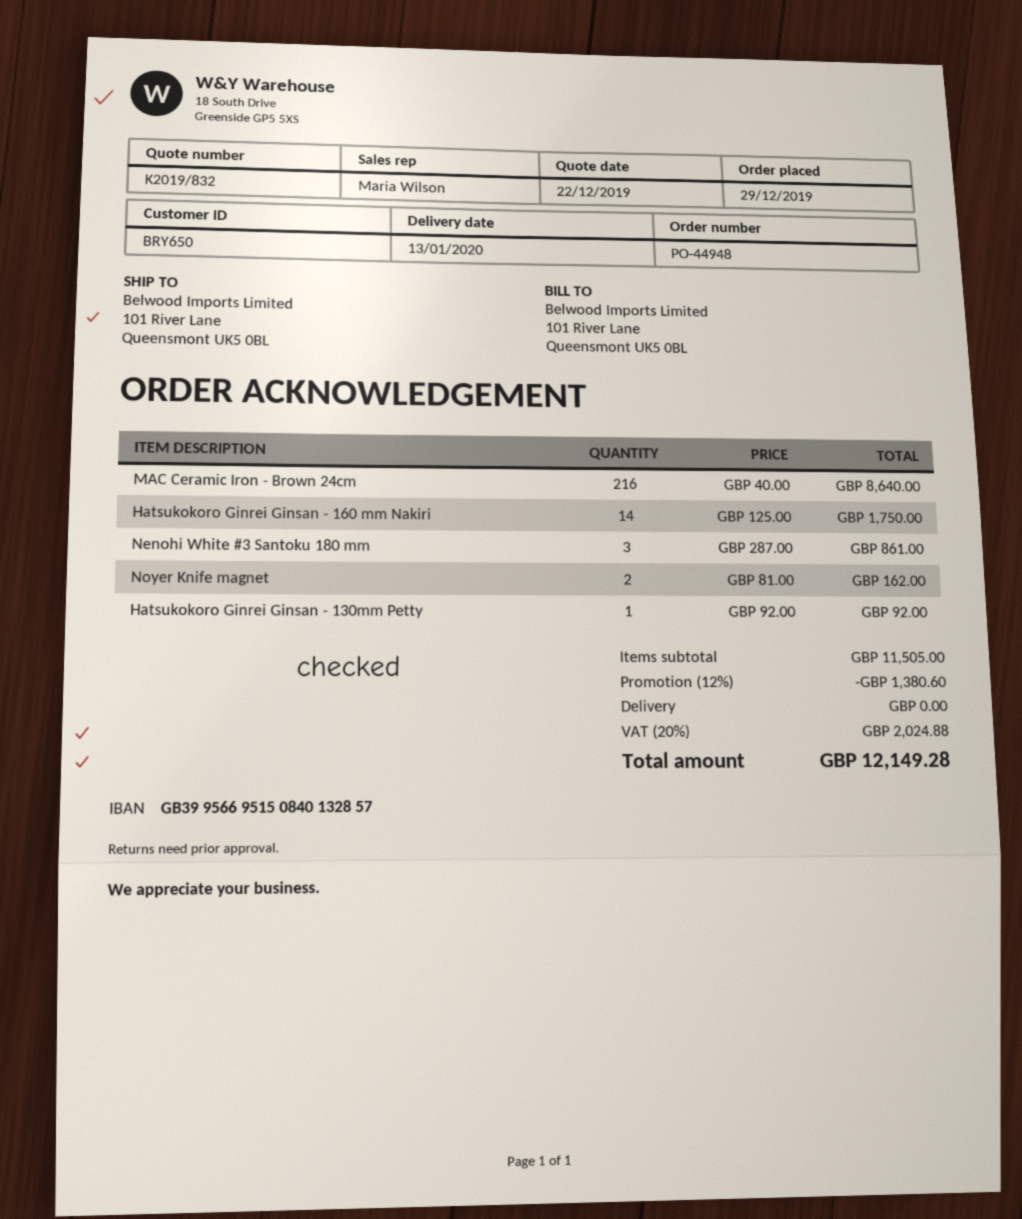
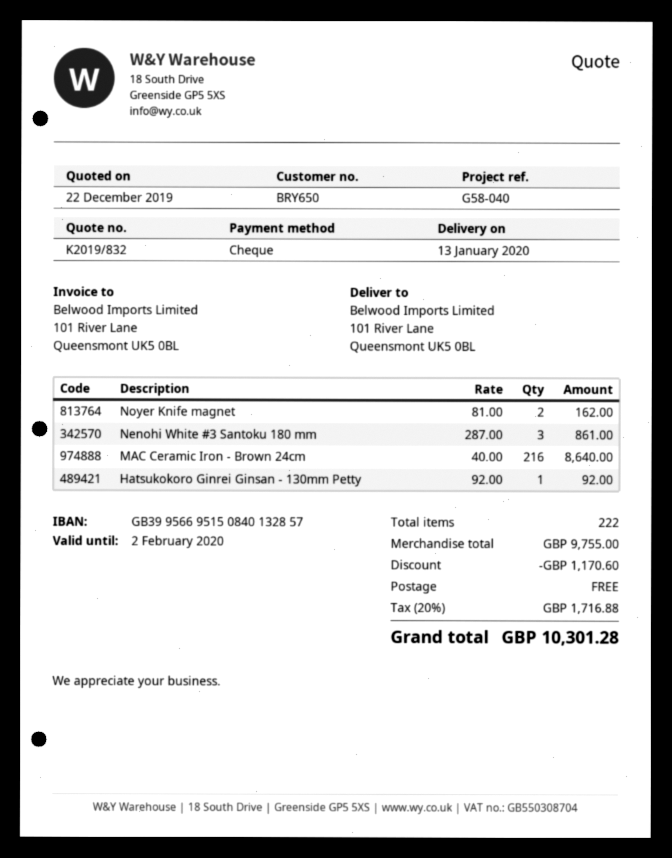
Hatsukokoro Ginrei Ginsan - 160 mm Nakiri: 14 x 125.00 = 1750.00 -> none
subtotal: 11505.00 -> 9755.00
discount: 1380.60 -> 1170.60
tax: 20% = 2024.88 -> 20% = 1716.88
total: 12149.28 -> 10301.28

